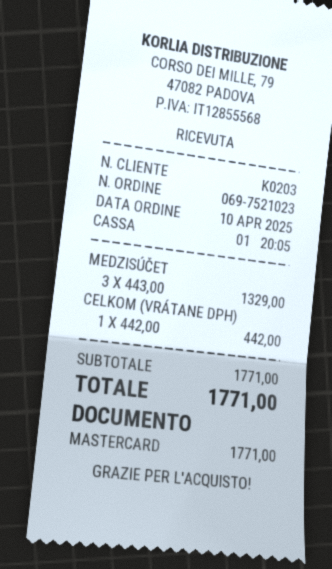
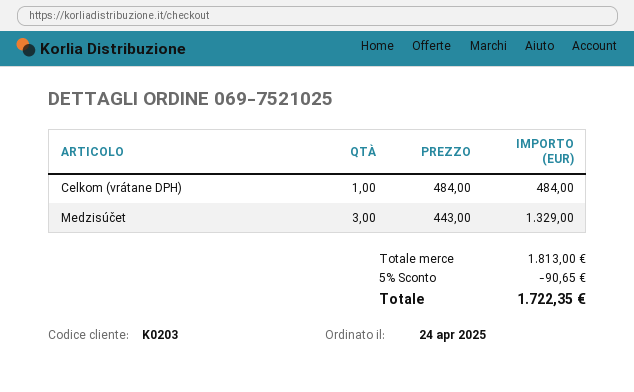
order number: 069-7521023 -> 069-7521025
order date: 2025-04-10 -> 2025-04-24
CELKOM (VRÁTANE DPH): 1 x 442.00 = 442.00 -> 1 x 484.00 = 484.00
subtotal: 1771.00 -> 1813.00
discount: none -> 5% = 90.65
total: 1771.00 -> 1722.35

